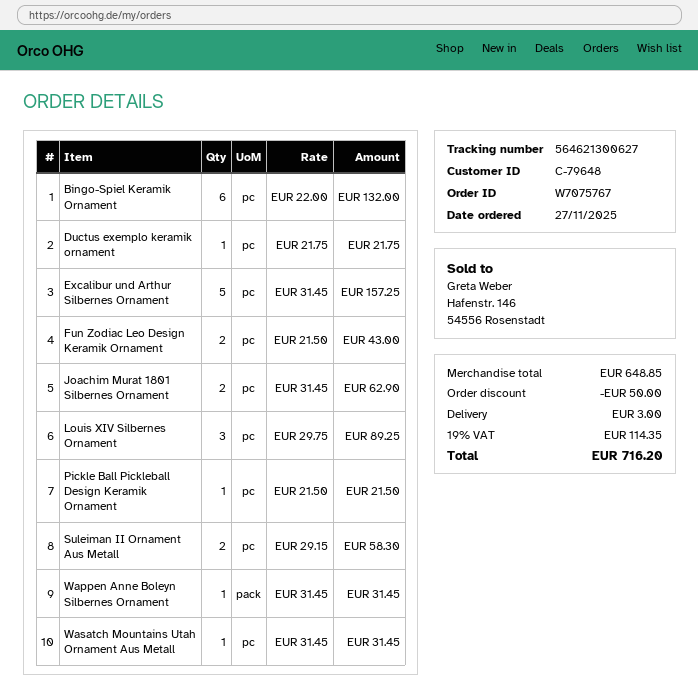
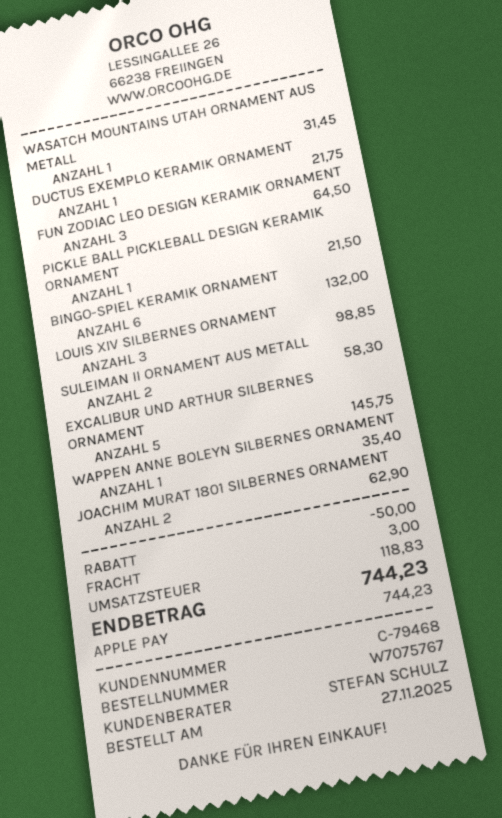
customer number: C-79648 -> C-79468
Excalibur und Arthur Silbernes Ornament: 5 for 157.25 -> 5 for 145.75
Fun Zodiac Leo Design Keramik Ornament: 2 for 43.00 -> 3 for 64.50
Louis XIV Silbernes Ornament: 3 for 89.25 -> 3 for 98.85
Wappen Anne Boleyn Silbernes Ornament: 1 for 31.45 -> 1 for 35.40
tax: 114.35 -> 118.83
total: 716.20 -> 744.23

